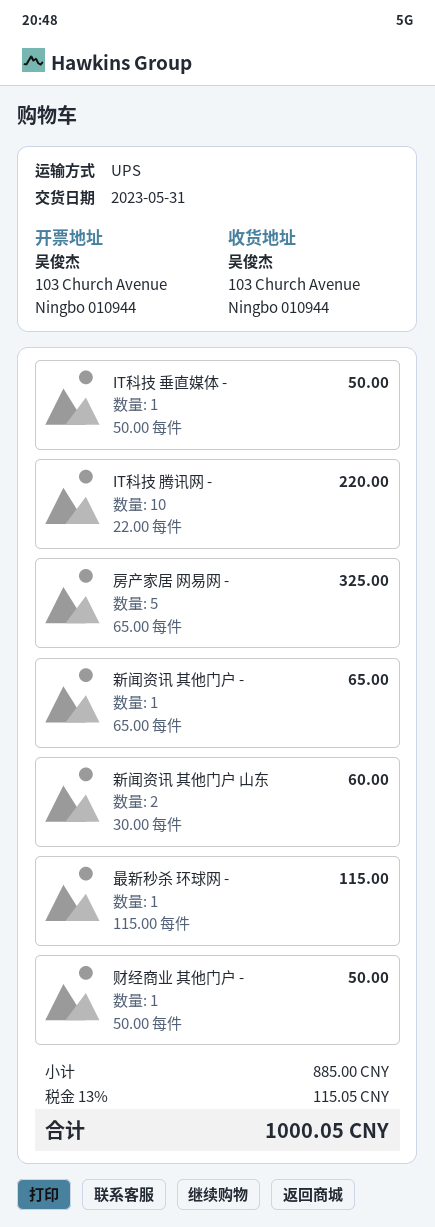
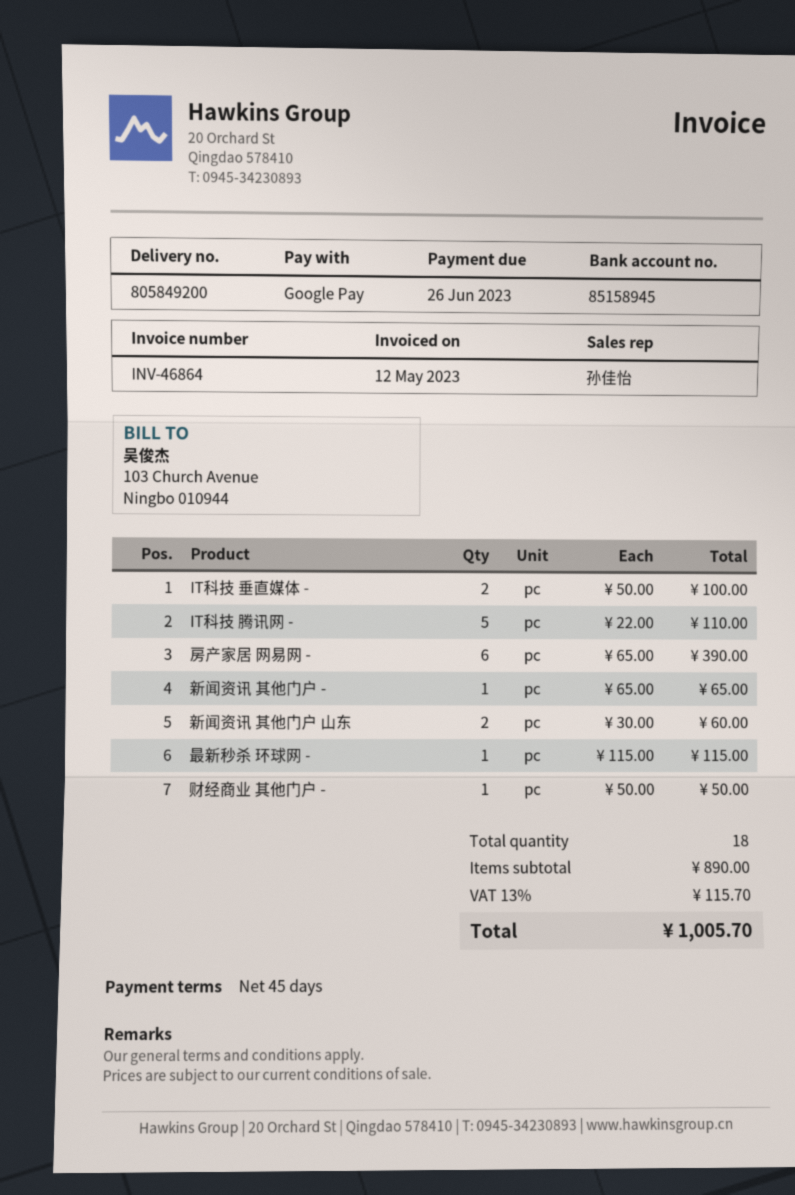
IT科技 垂直媒体 -: 1 x 50.00 = 50.00 -> 2 x 50.00 = 100.00
IT科技 腾讯网 -: 10 x 22.00 = 220.00 -> 5 x 22.00 = 110.00
房产家居 网易网 -: 5 x 65.00 = 325.00 -> 6 x 65.00 = 390.00
subtotal: 885.00 -> 890.00
tax: 13% = 115.05 -> 13% = 115.70
total: 1000.05 -> 1005.70

